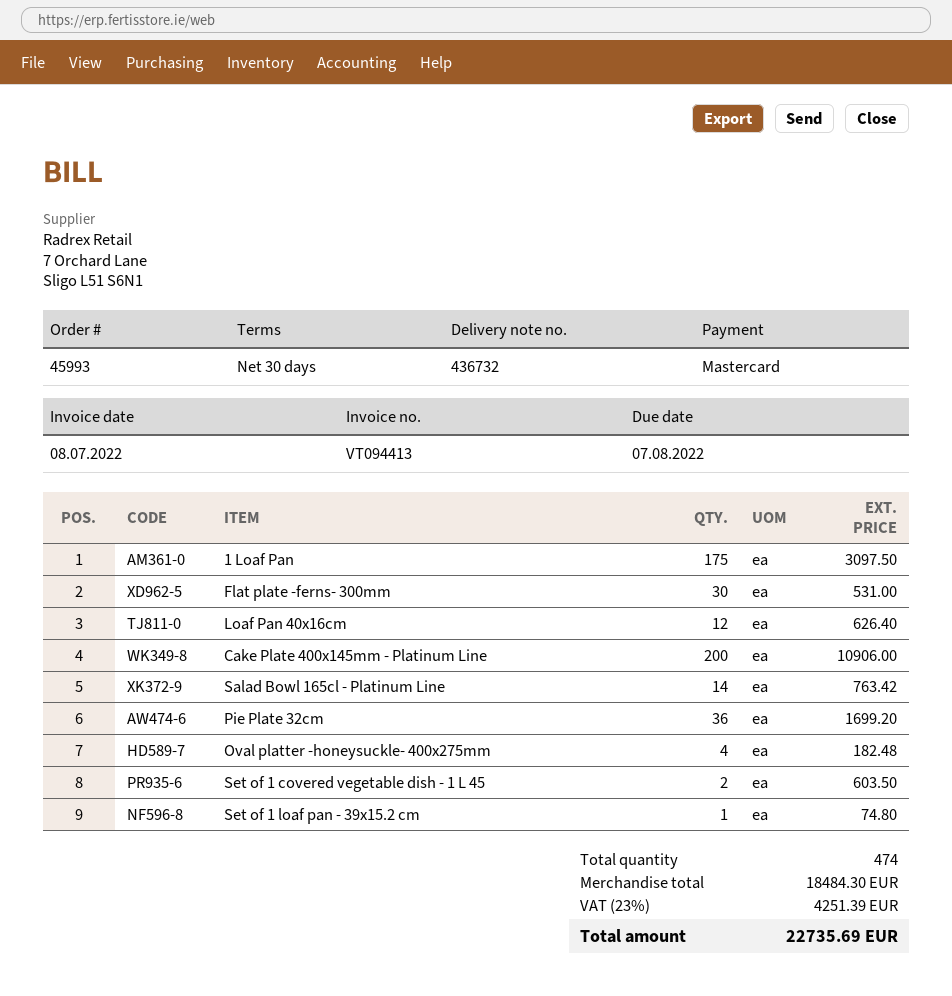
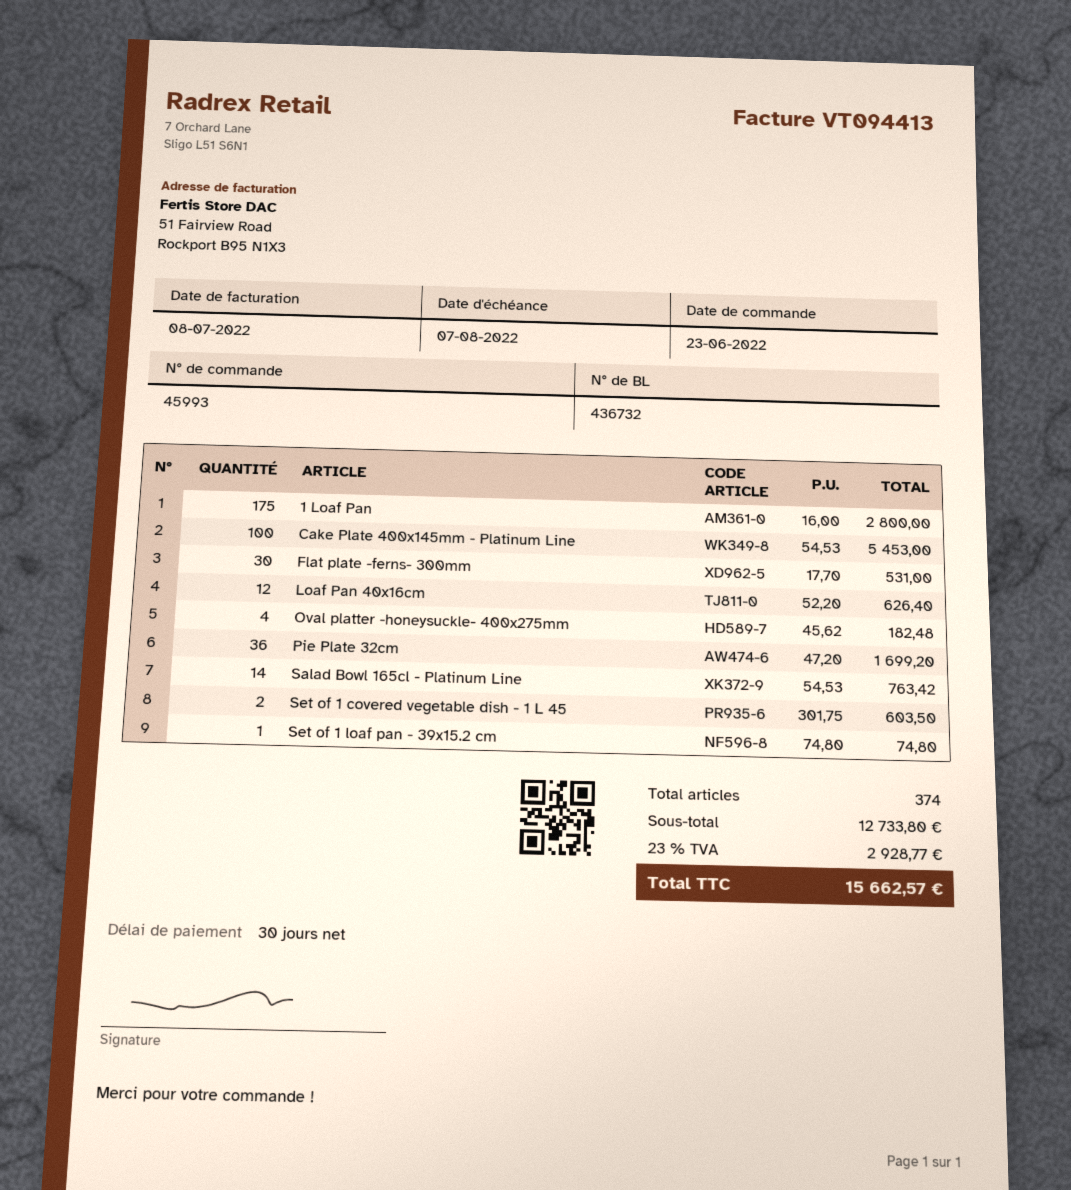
1 Loaf Pan: 175 for 3097.50 -> 175 for 2800.00
Cake Plate 400x145mm - Platinum Line: 200 for 10906.00 -> 100 for 5453.00
total quantity: 474 -> 374
subtotal: 18484.30 -> 12733.80
tax: 23% = 4251.39 -> 23% = 2928.77
total: 22735.69 -> 15662.57

